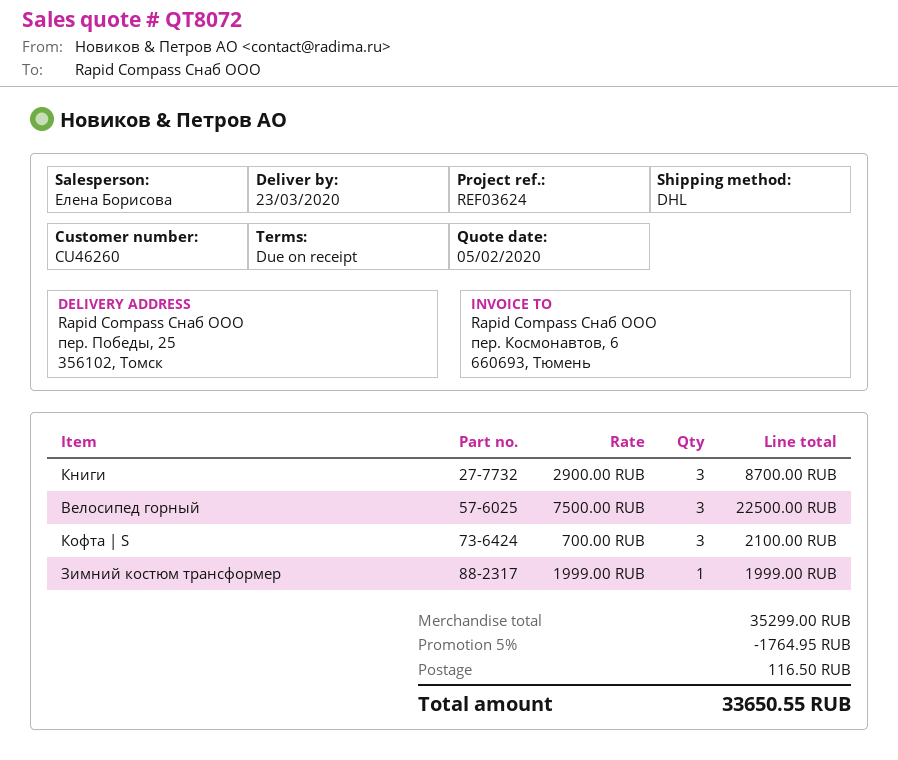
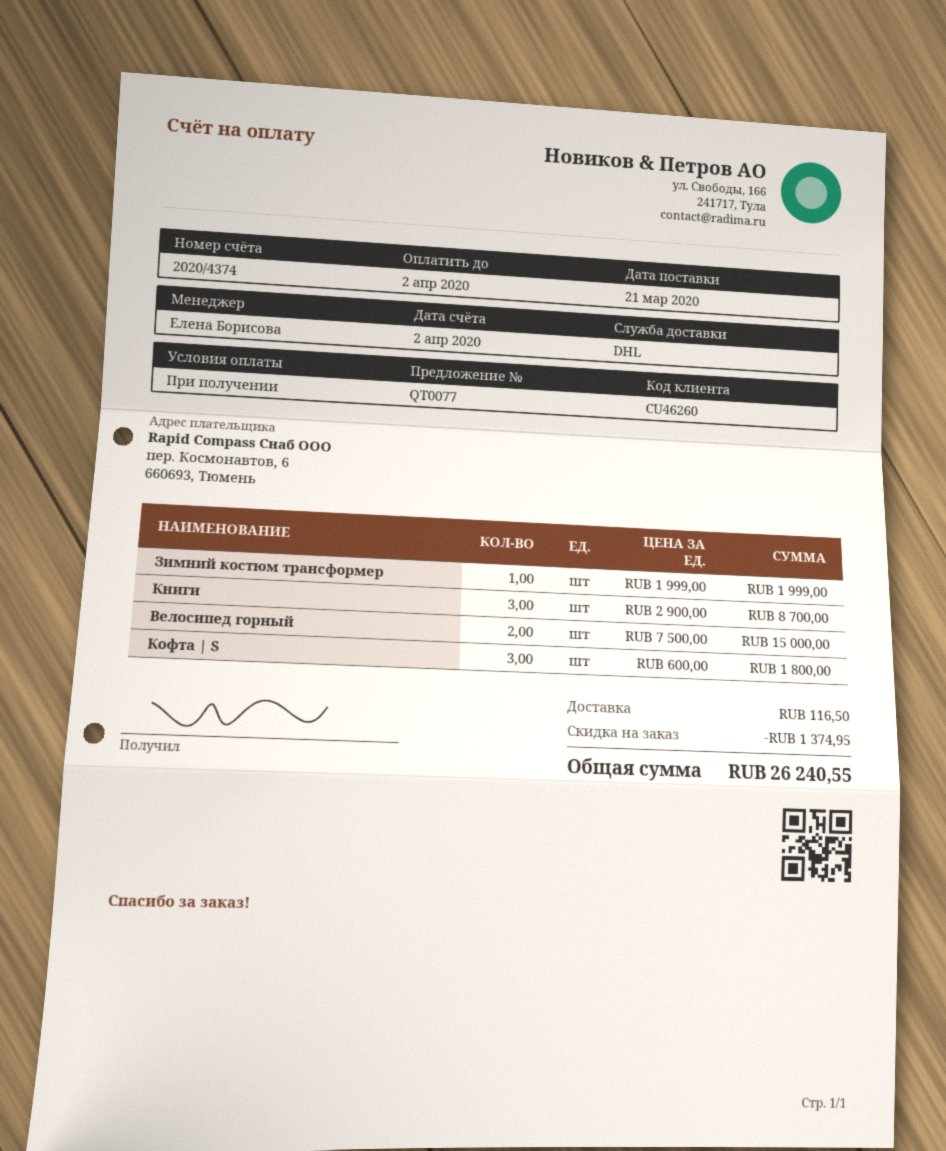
quote number: QT8072 -> QT0077
delivery date: 2020-03-23 -> 2020-03-21
Велосипед горный: 3 x 7500.00 = 22500.00 -> 2 x 7500.00 = 15000.00
Кофта | S: 3 x 700.00 = 2100.00 -> 3 x 600.00 = 1800.00
discount: 1764.95 -> 1374.95
total: 33650.55 -> 26240.55

